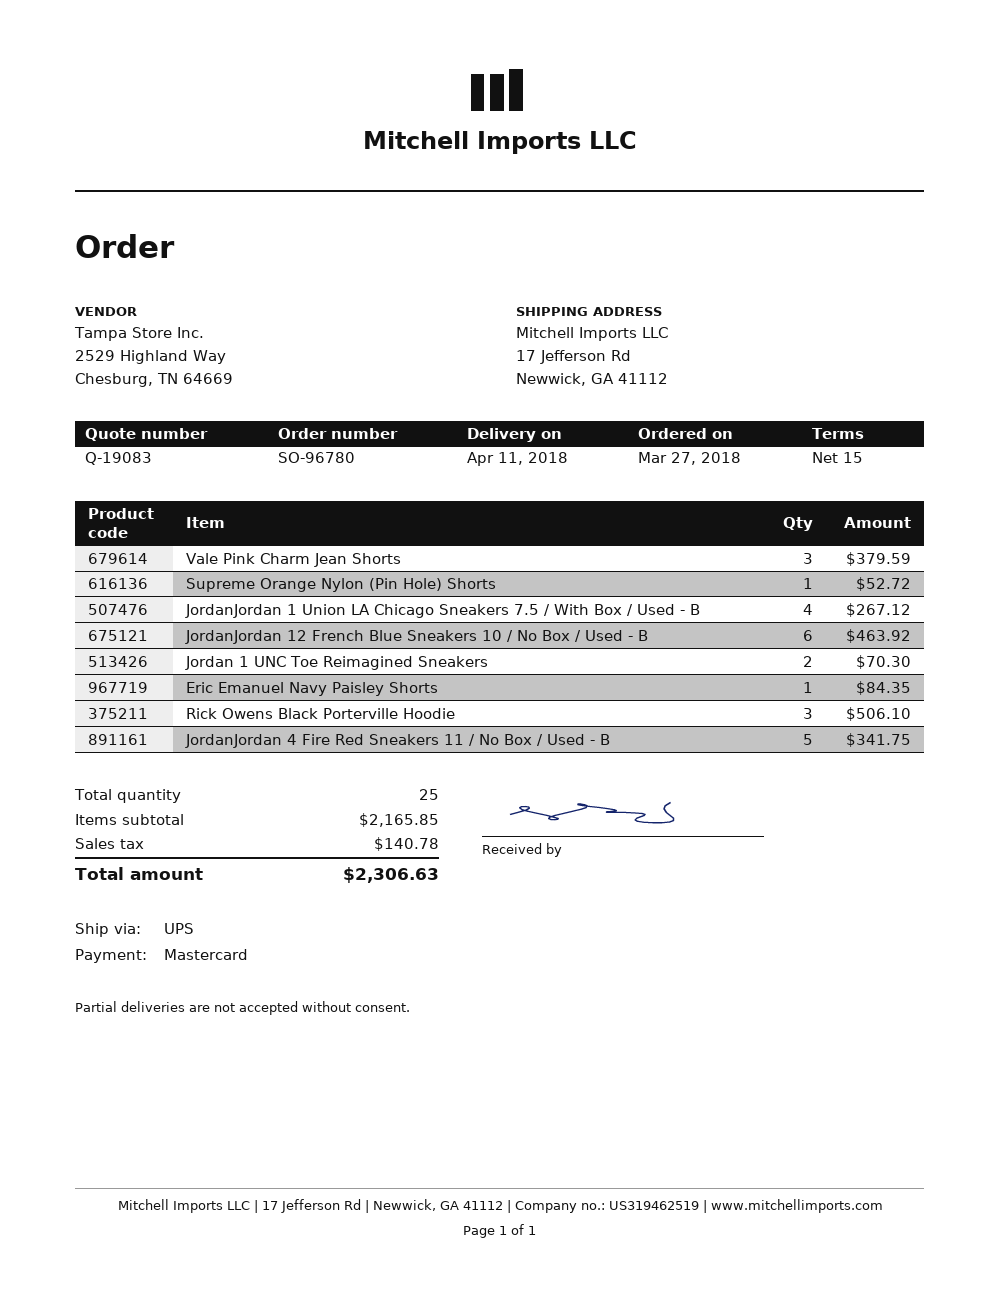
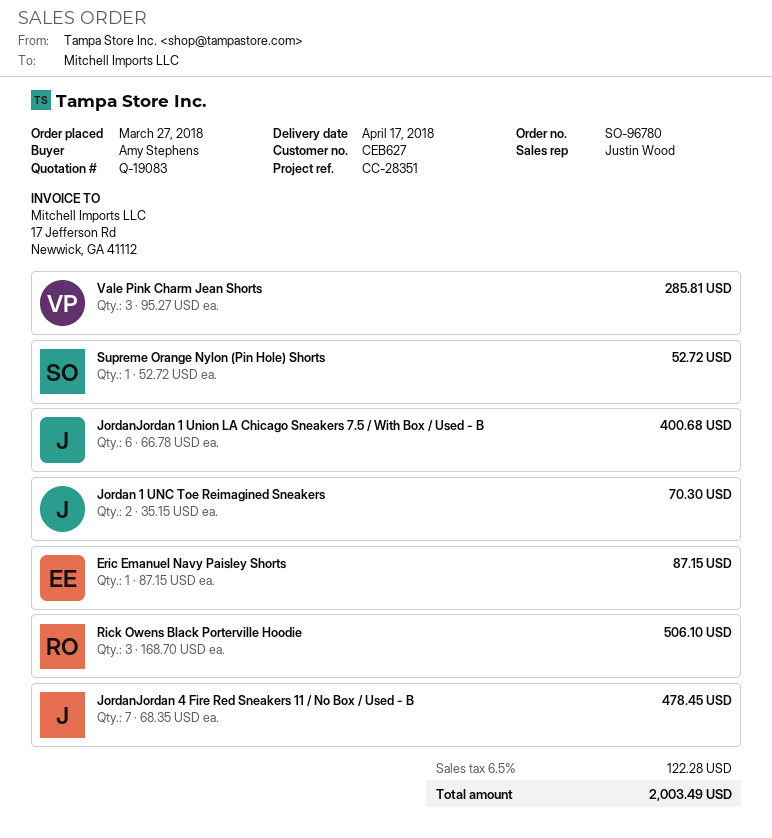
delivery date: 2018-04-11 -> 2018-04-17
Vale Pink Charm Jean Shorts: 3 for 379.59 -> 3 for 285.81
JordanJordan 1 Union LA Chicago Sneakers 7.5 / With Box / Used - B: 4 for 267.12 -> 6 for 400.68
JordanJordan 12 French Blue Sneakers 10 / No Box / Used - B: 6 for 463.92 -> none
Eric Emanuel Navy Paisley Shorts: 1 for 84.35 -> 1 for 87.15
JordanJordan 4 Fire Red Sneakers 11 / No Box / Used - B: 5 for 341.75 -> 7 for 478.45
tax: 140.78 -> 122.28
total: 2306.63 -> 2003.49

